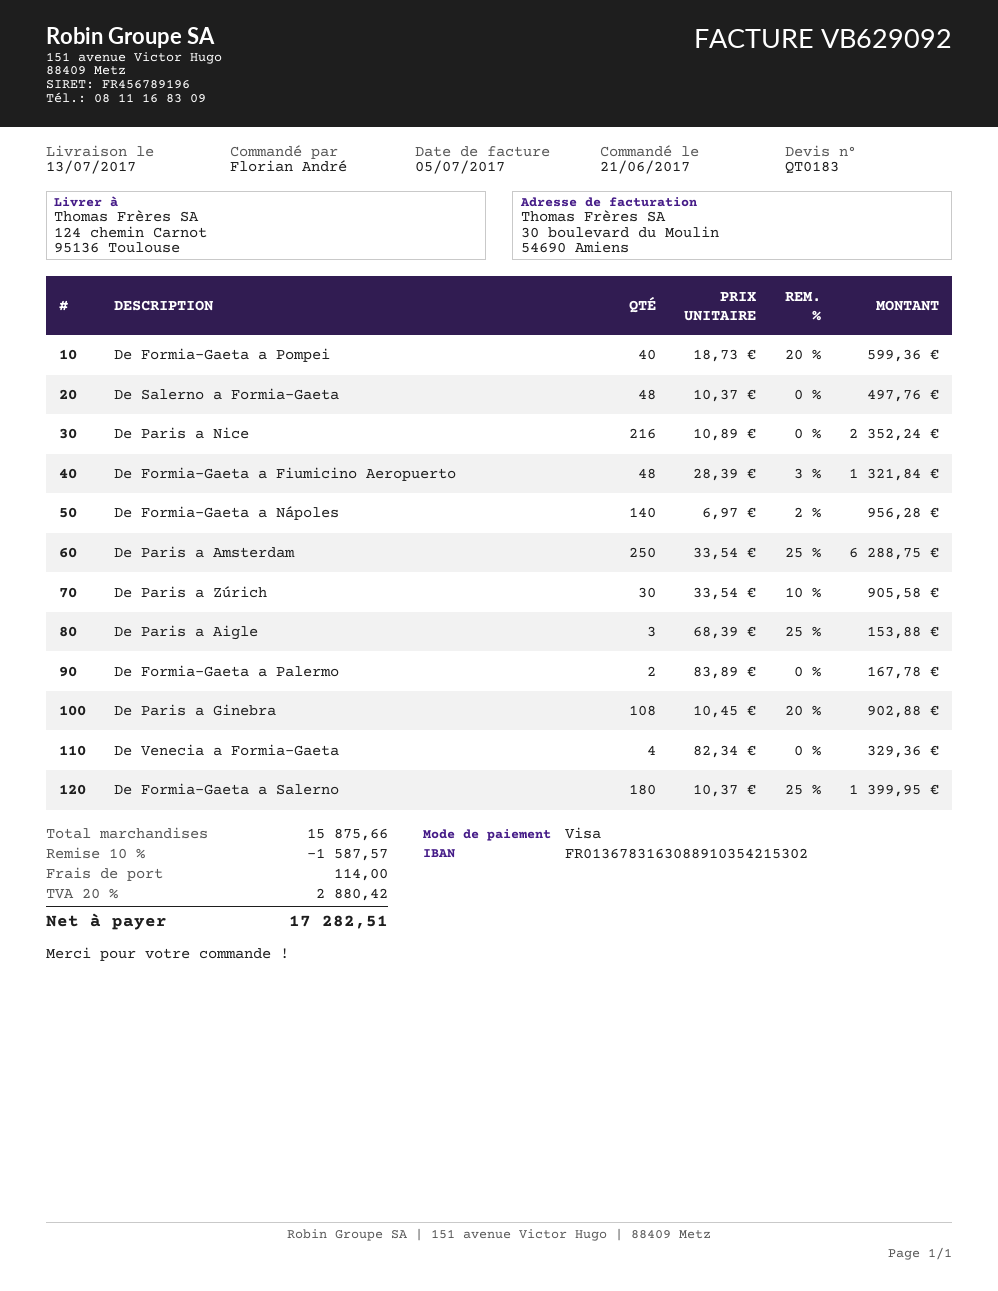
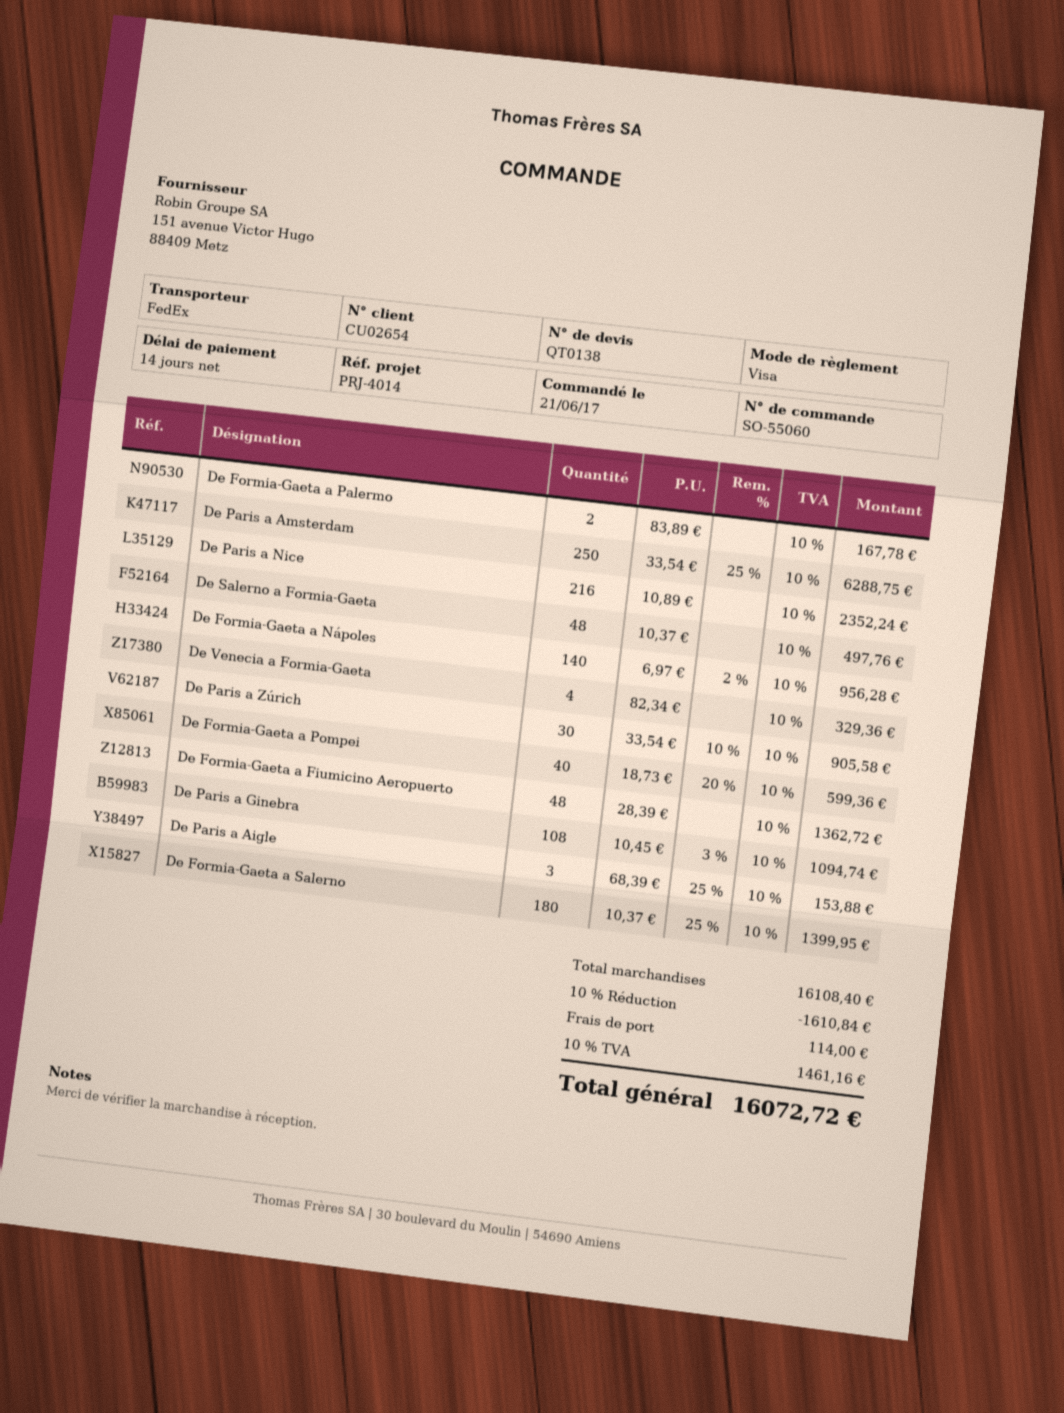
quote number: QT0183 -> QT0138
De Formia-Gaeta a Fiumicino Aeropuerto: 48 x 28.39 - 3% = 1321.84 -> 48 x 28.39 = 1362.72
De Paris a Ginebra: 108 x 10.45 - 20% = 902.88 -> 108 x 10.45 - 3% = 1094.74
subtotal: 15875.66 -> 16108.40
discount: 10% = 1587.57 -> 10% = 1610.84
tax: 20% = 2880.42 -> 10% = 1461.16
total: 17282.51 -> 16072.72

